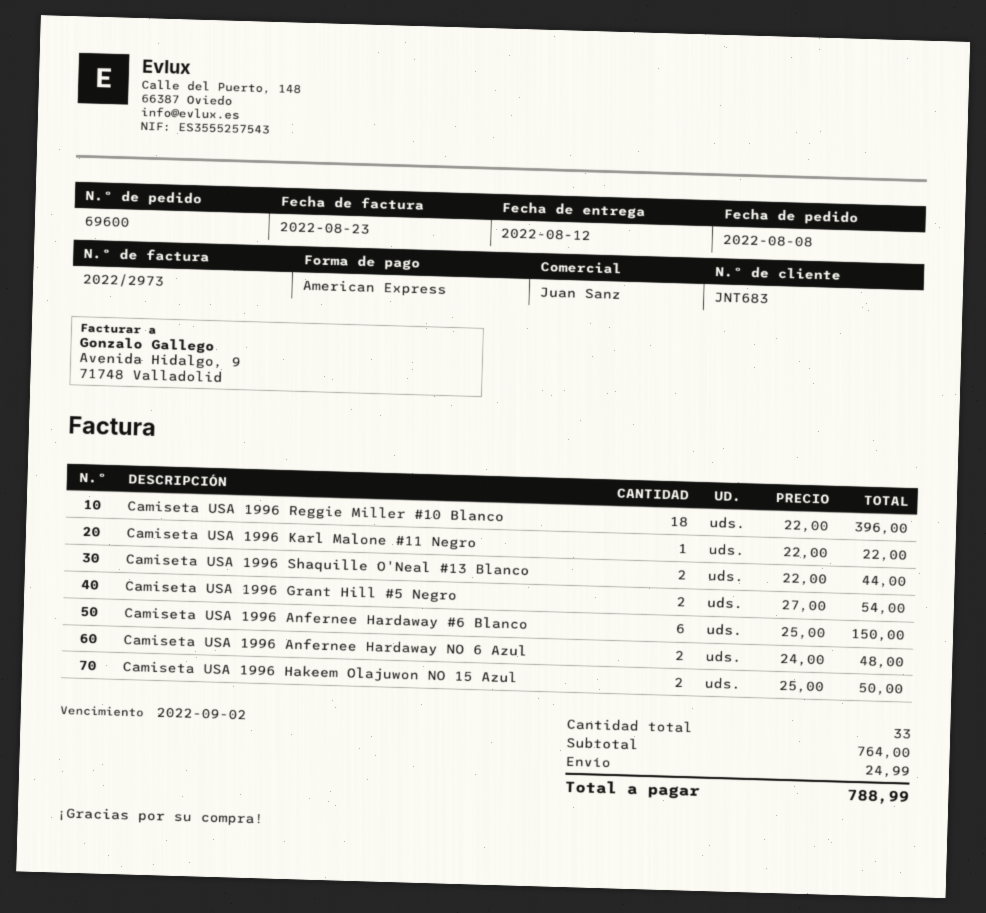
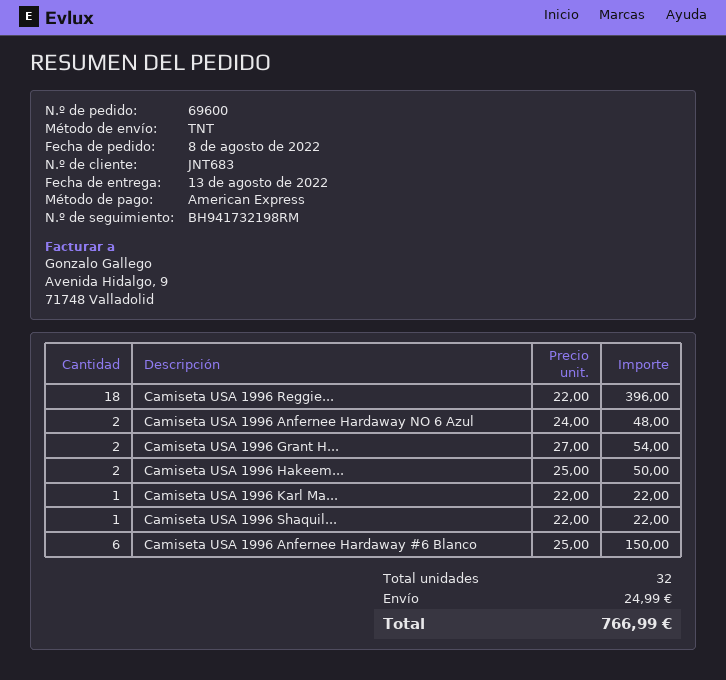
delivery date: 2022-08-12 -> 2022-08-13
Camiseta USA 1996 Shaquille O'Neal #13 Blanco: 2 x 22.00 = 44.00 -> 1 x 22.00 = 22.00
total quantity: 33 -> 32
total: 788.99 -> 766.99

